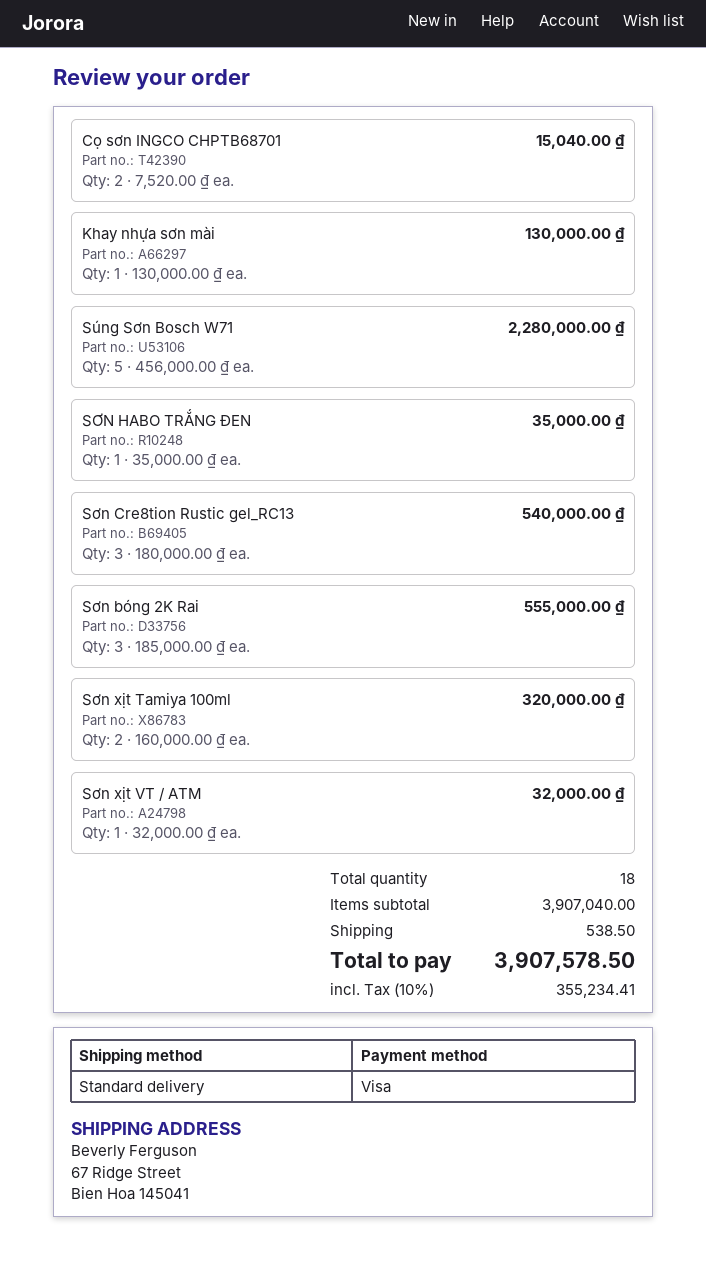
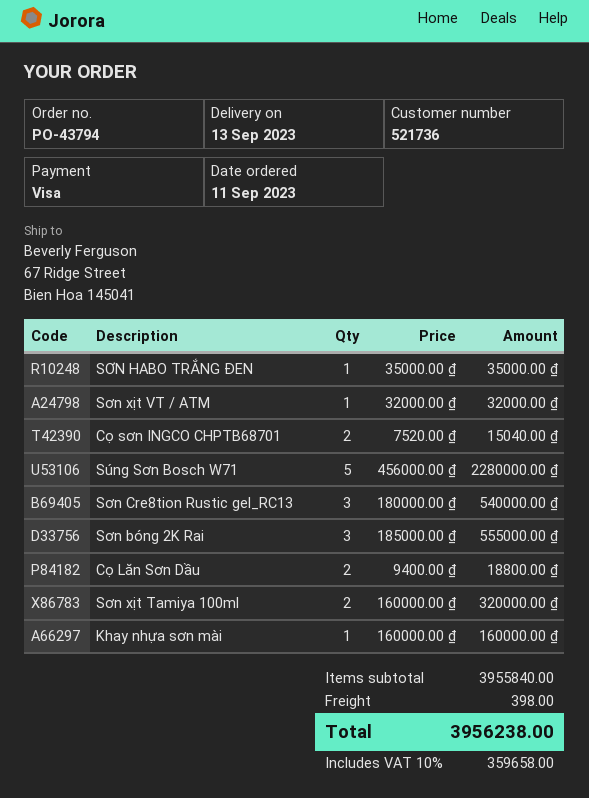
Khay nhựa sơn mài: 1 x 130000.00 = 130000.00 -> 1 x 160000.00 = 160000.00
Cọ Lăn Sơn Dầu: none -> 2 x 9400.00 = 18800.00
subtotal: 3907040.00 -> 3955840.00
shipping: 538.50 -> 398.00
tax: 10% = 355234.41 -> 10% = 359658.00
total: 3907578.50 -> 3956238.00

